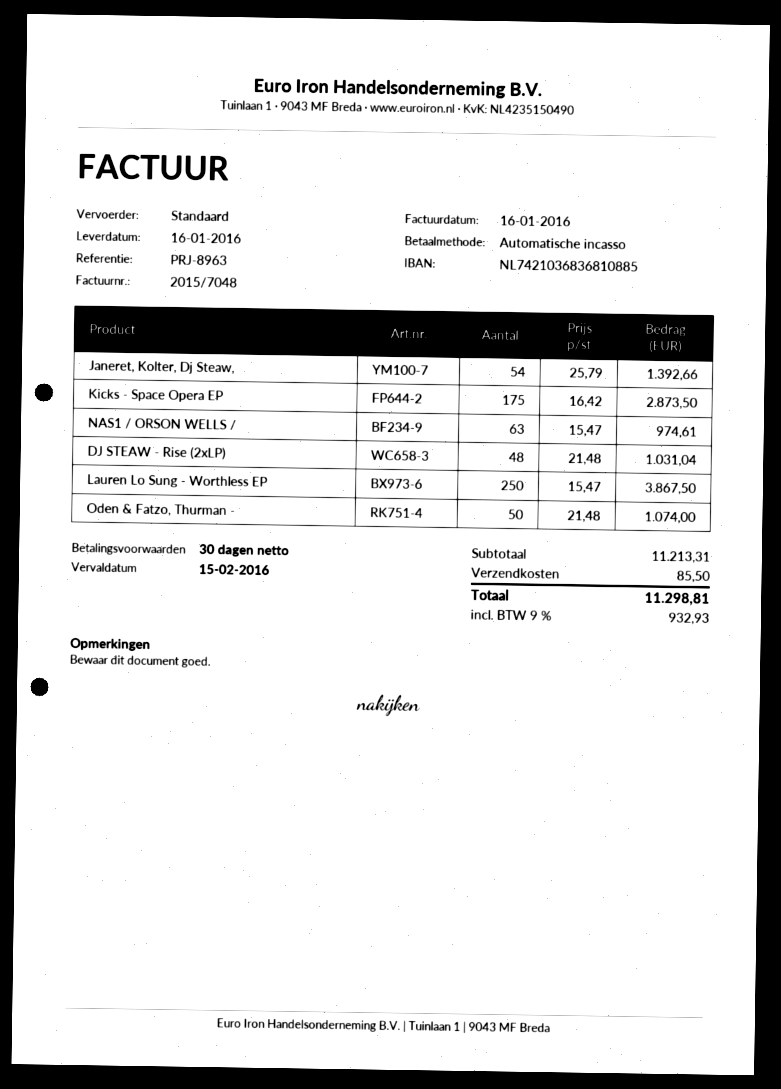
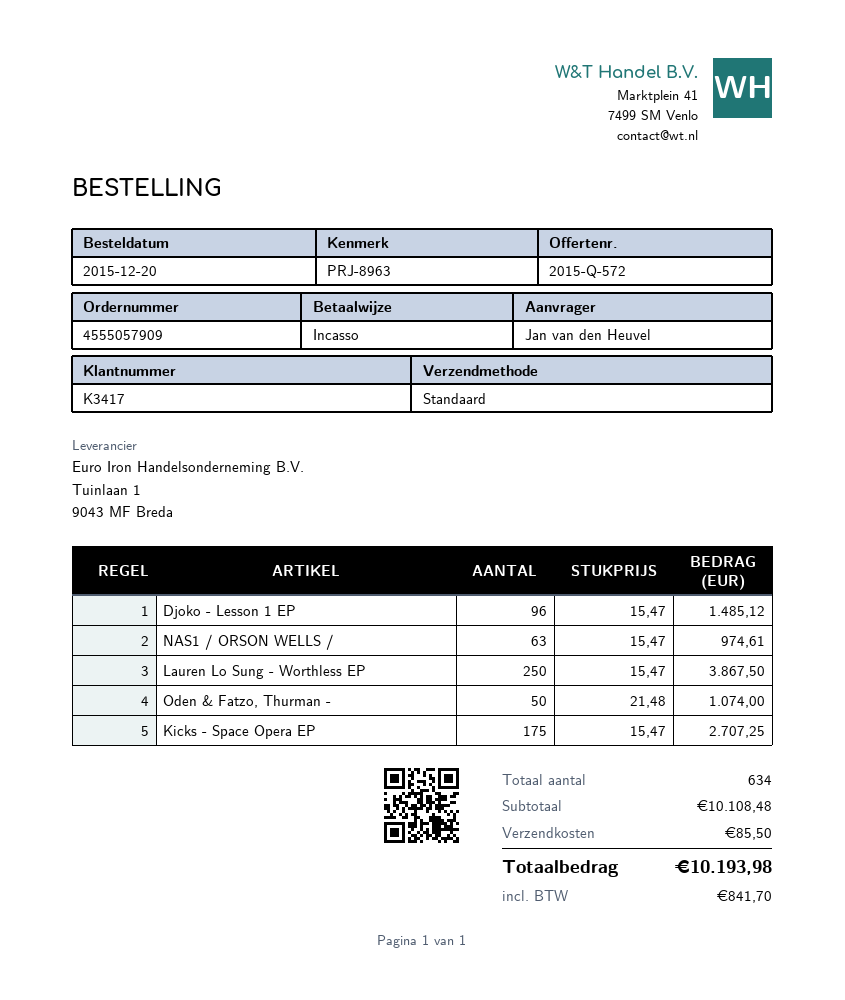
Janeret, Kolter, Dj Steaw,: 54 x 25.79 = 1392.66 -> none
Kicks - Space Opera EP: 175 x 16.42 = 2873.50 -> 175 x 15.47 = 2707.25
DJ STEAW - Rise (2xLP): 48 x 21.48 = 1031.04 -> none
Djoko - Lesson 1 EP: none -> 96 x 15.47 = 1485.12
subtotal: 11213.31 -> 10108.48
tax: 932.93 -> 841.70
total: 11298.81 -> 10193.98

